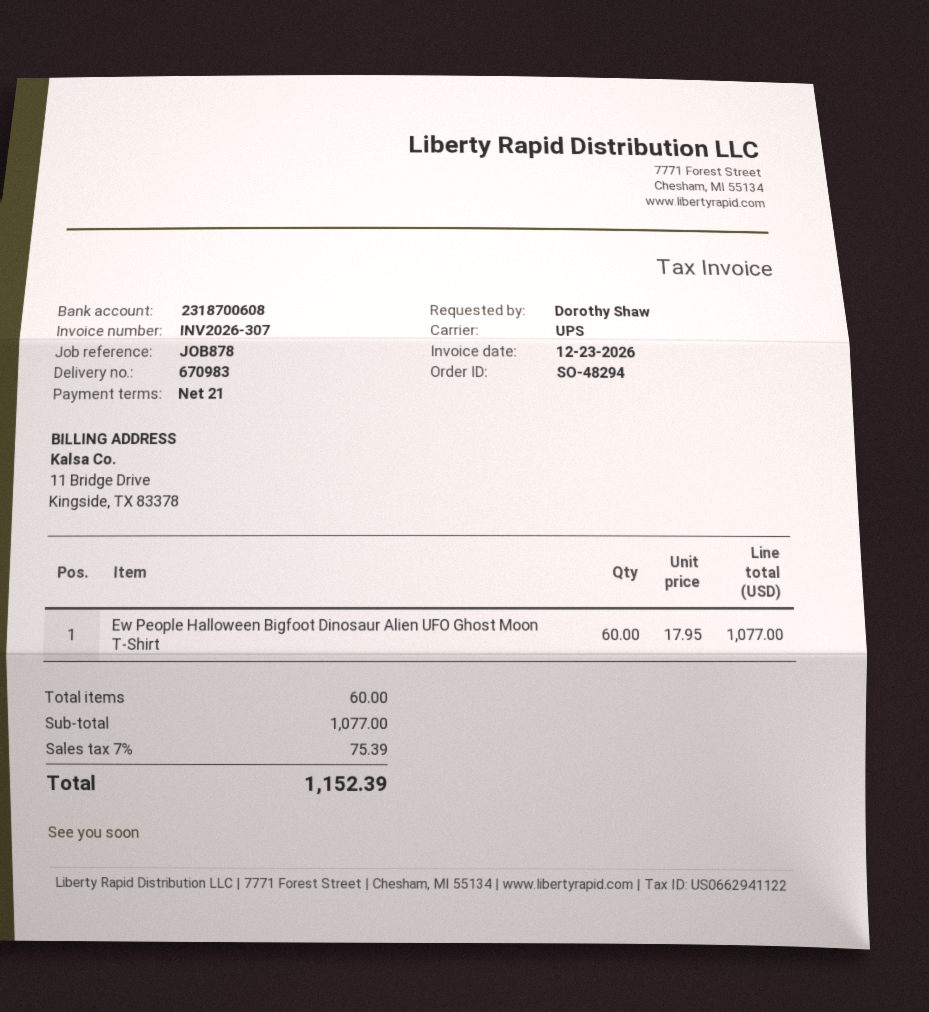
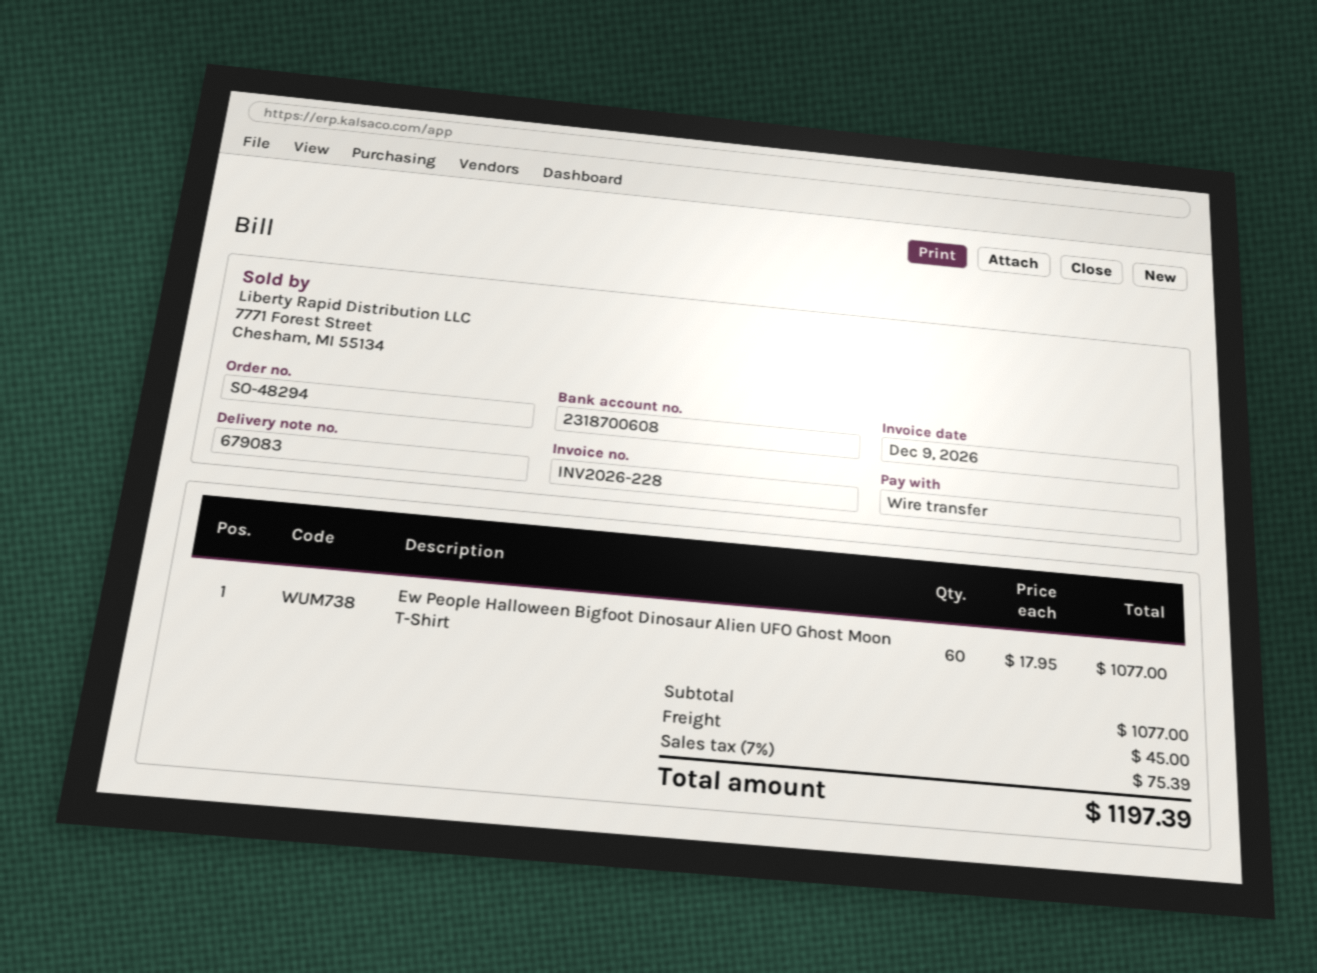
delivery note number: 670983 -> 679083
invoice number: INV2026-307 -> INV2026-228
invoice date: 2026-12-23 -> 2026-12-09
shipping: none -> 45.00
total: 1152.39 -> 1197.39

